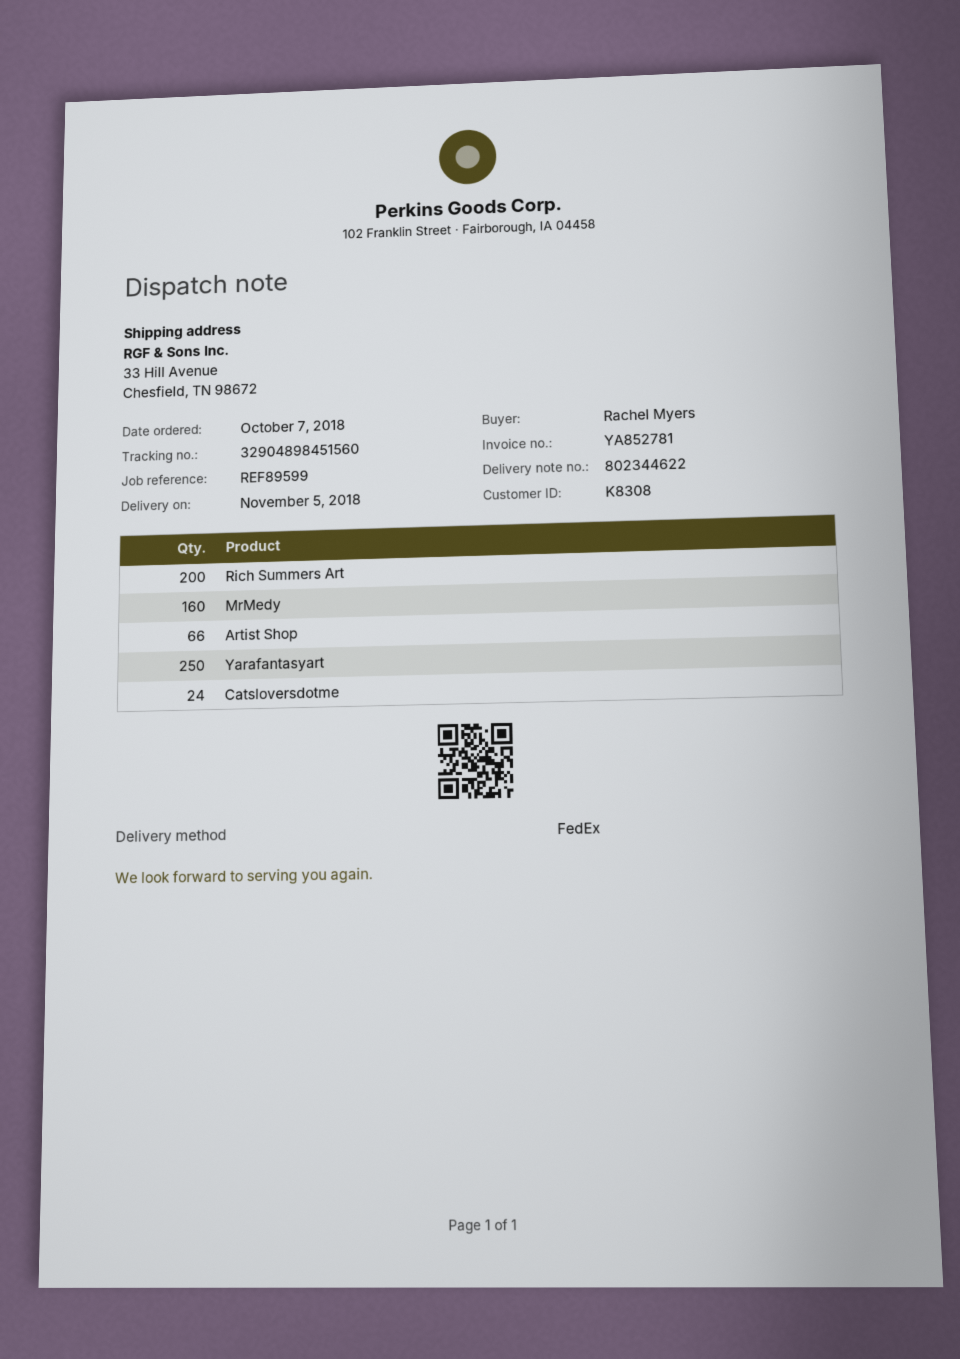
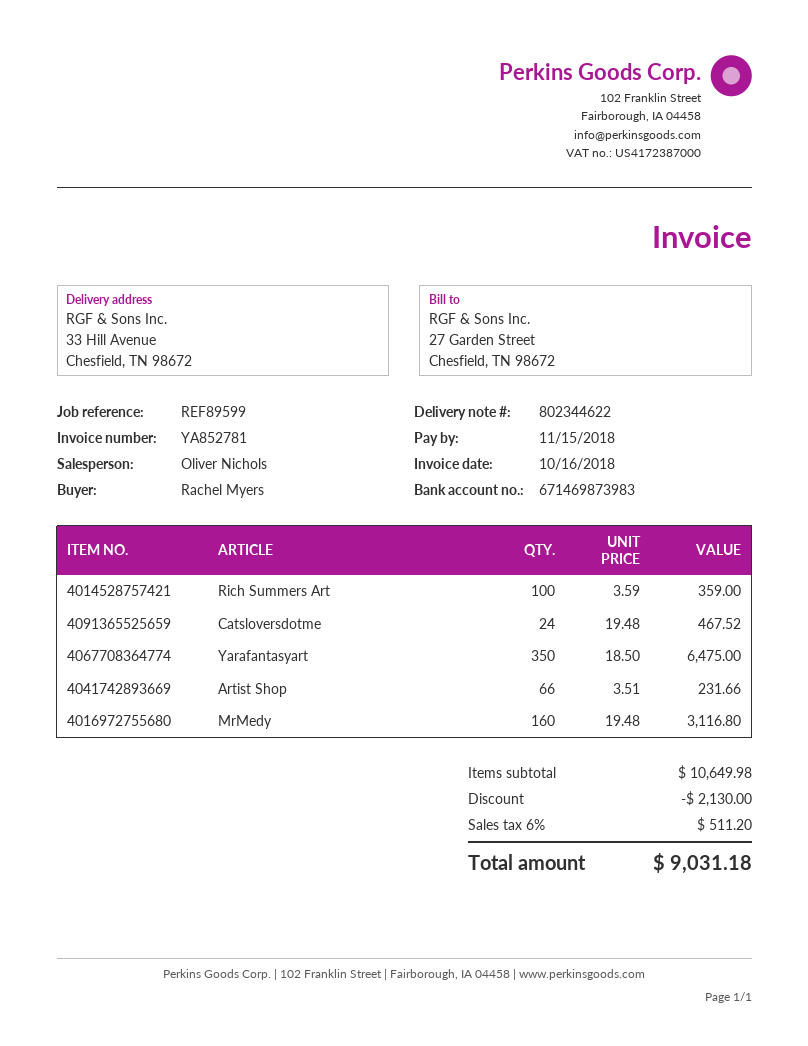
Rich Summers Art: 200 -> 100
Yarafantasyart: 250 -> 350

